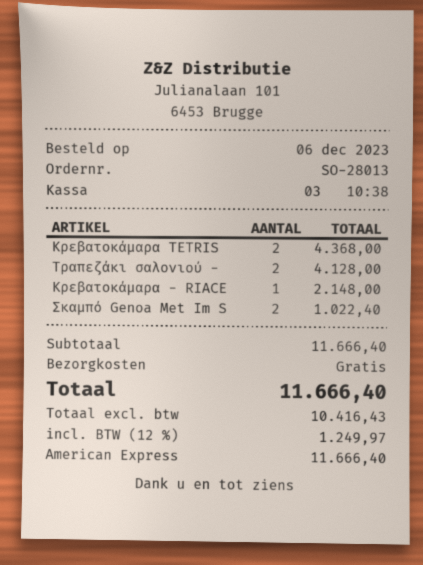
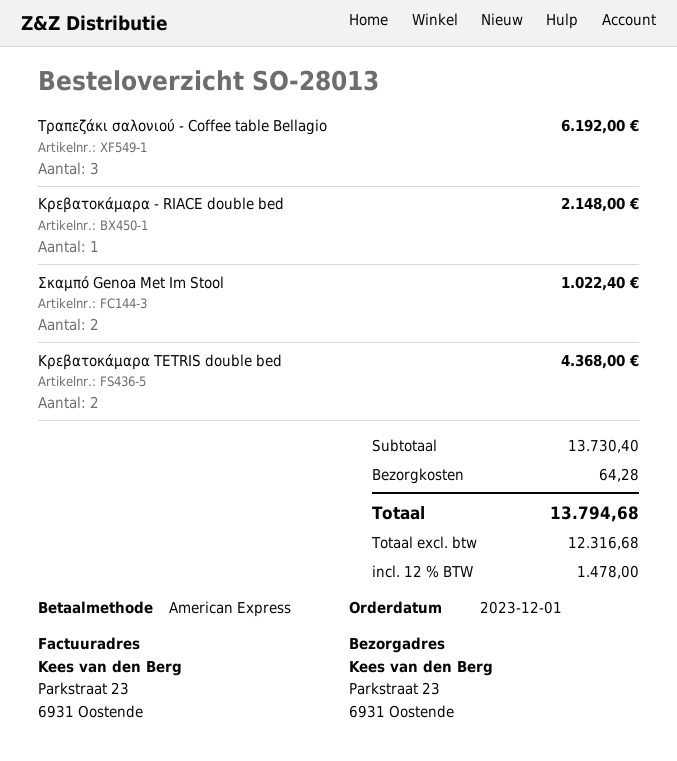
order date: 2023-12-06 -> 2023-12-01
Τραπεζάκι σαλονιού -: 2 for 4128.00 -> 3 for 6192.00
subtotal: 11666.40 -> 13730.40
shipping: 0.00 -> 64.28
net: 10416.43 -> 12316.68
tax: 12% = 1249.97 -> 12% = 1478.00
total: 11666.40 -> 13794.68

